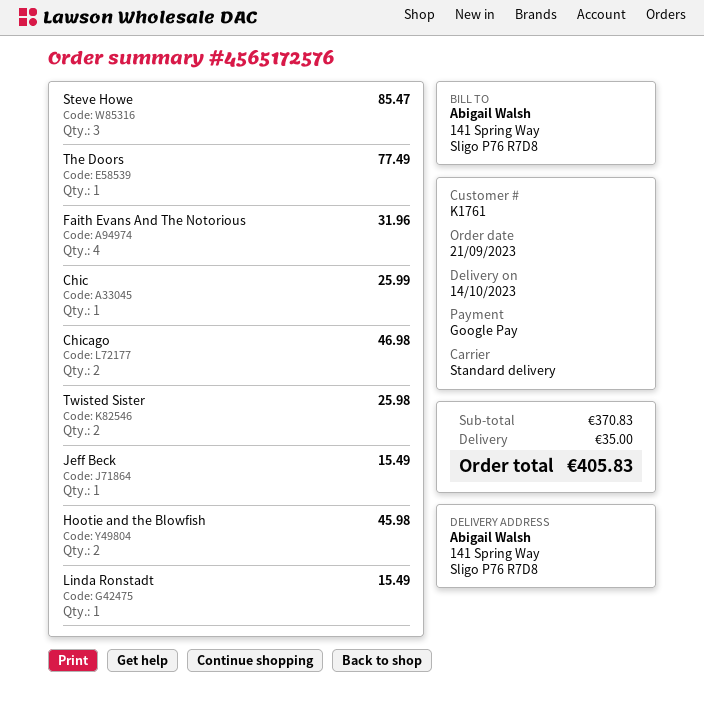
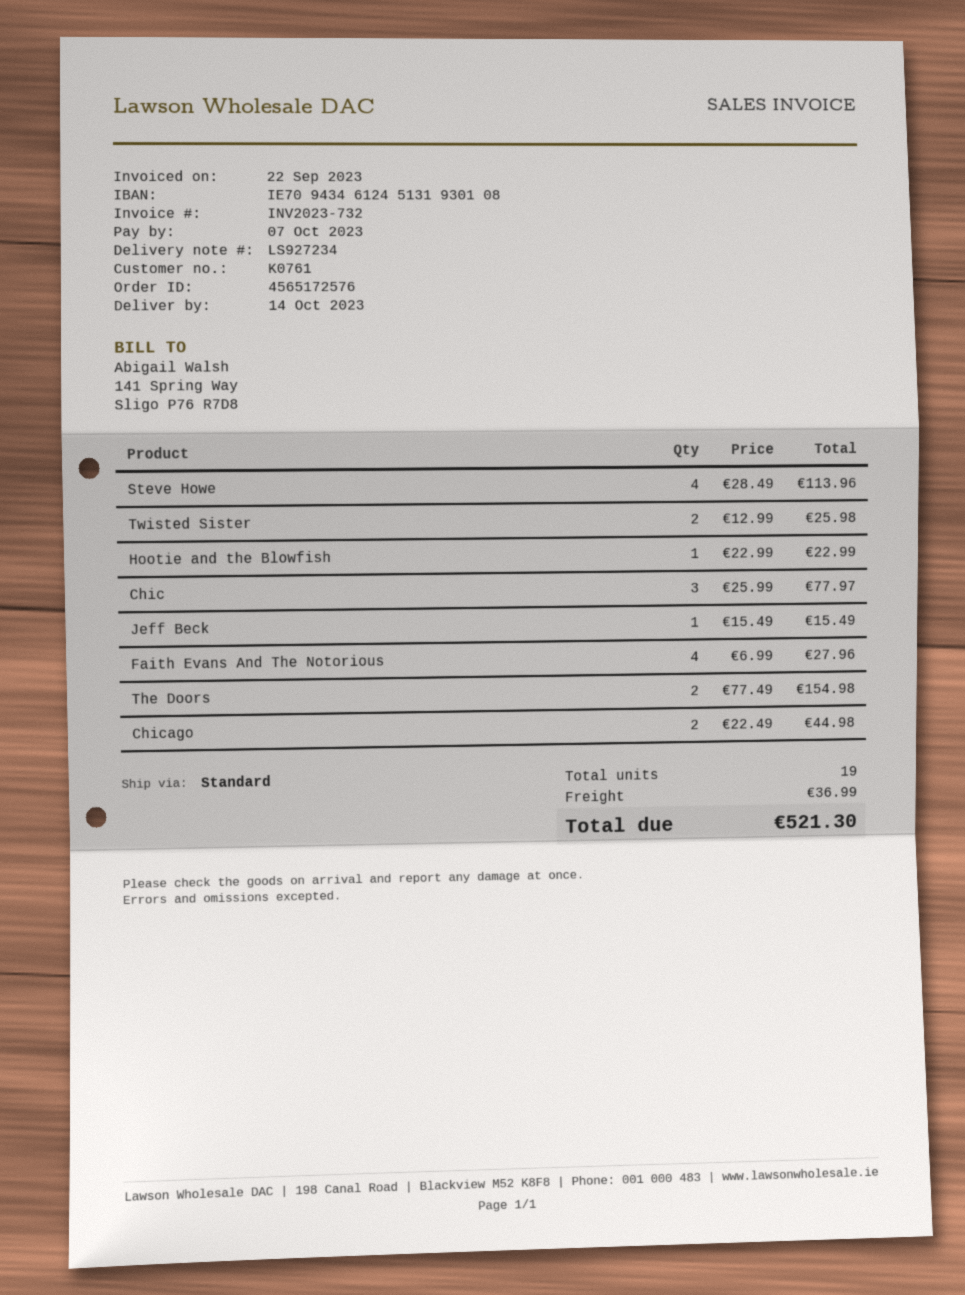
customer number: K1761 -> K0761
Steve Howe: 3 for 85.47 -> 4 for 113.96
The Doors: 1 for 77.49 -> 2 for 154.98
Faith Evans And The Notorious: 4 for 31.96 -> 4 for 27.96
Chic: 1 for 25.99 -> 3 for 77.97
Chicago: 2 for 46.98 -> 2 for 44.98
Hootie and the Blowfish: 2 for 45.98 -> 1 for 22.99
Linda Ronstadt: 1 for 15.49 -> none
shipping: 35.00 -> 36.99
total: 405.83 -> 521.30

